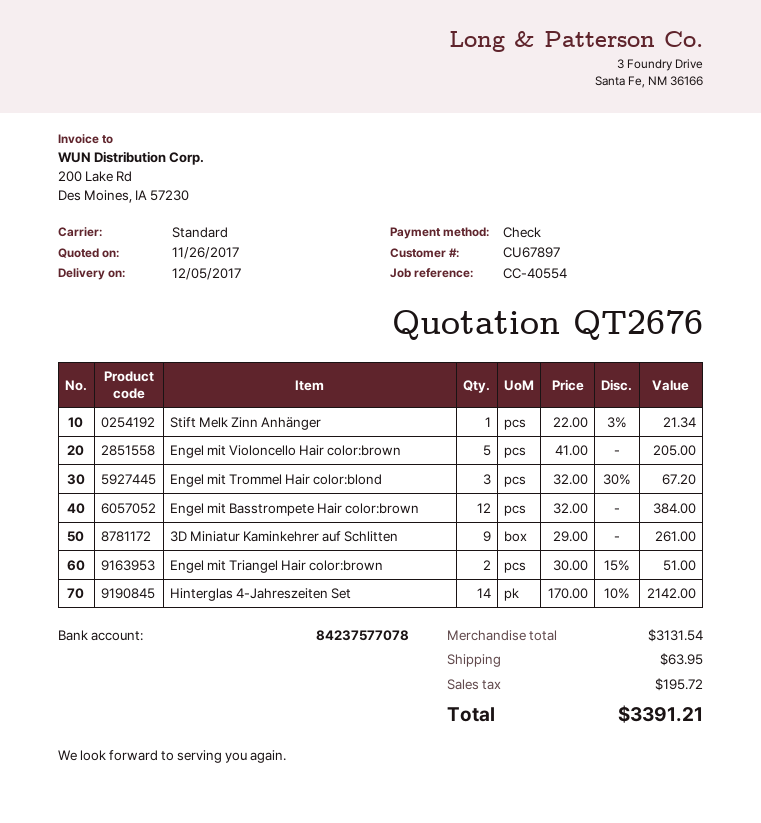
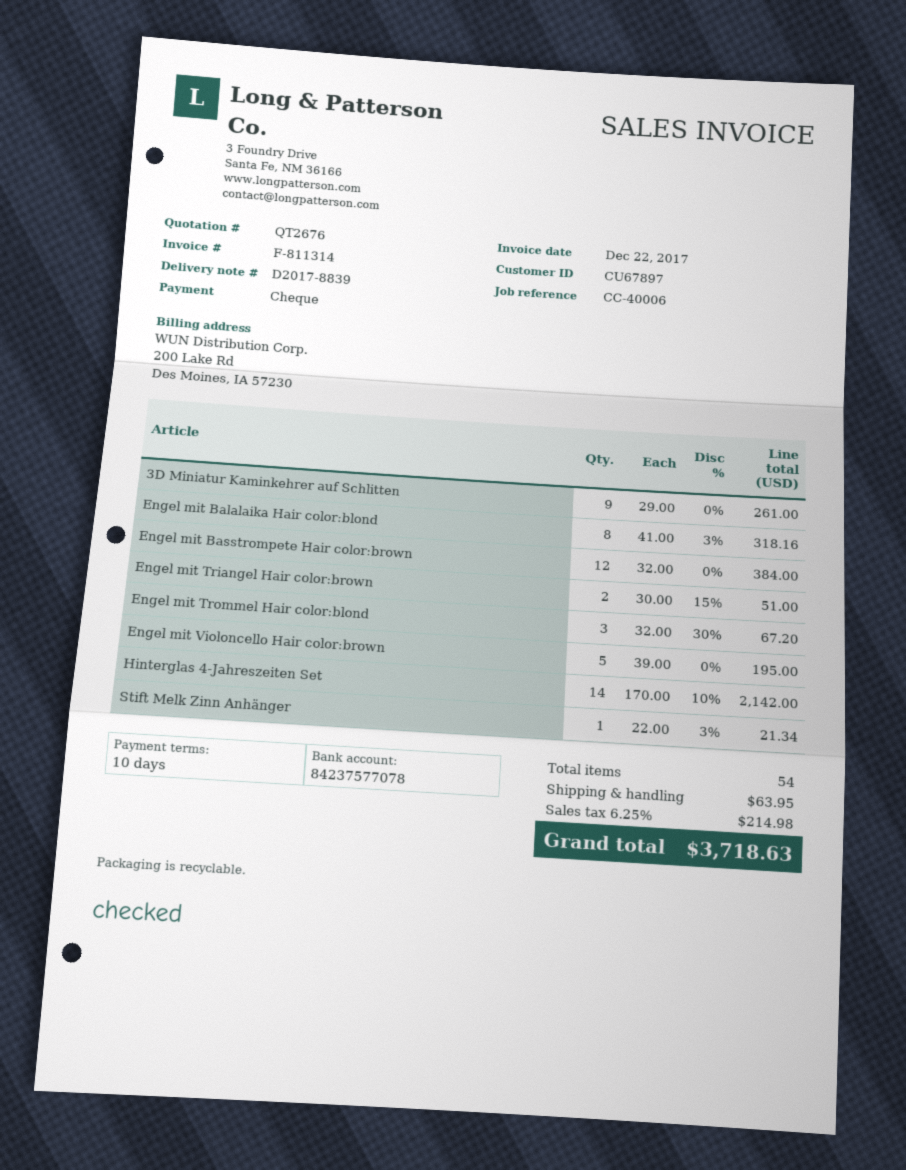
reference: CC-40554 -> CC-40006
Engel mit Violoncello Hair color:brown: 5 x 41.00 = 205.00 -> 5 x 39.00 = 195.00
Engel mit Balalaika Hair color:blond: none -> 8 x 41.00 - 3% = 318.16
tax: 195.72 -> 214.98
total: 3391.21 -> 3718.63

